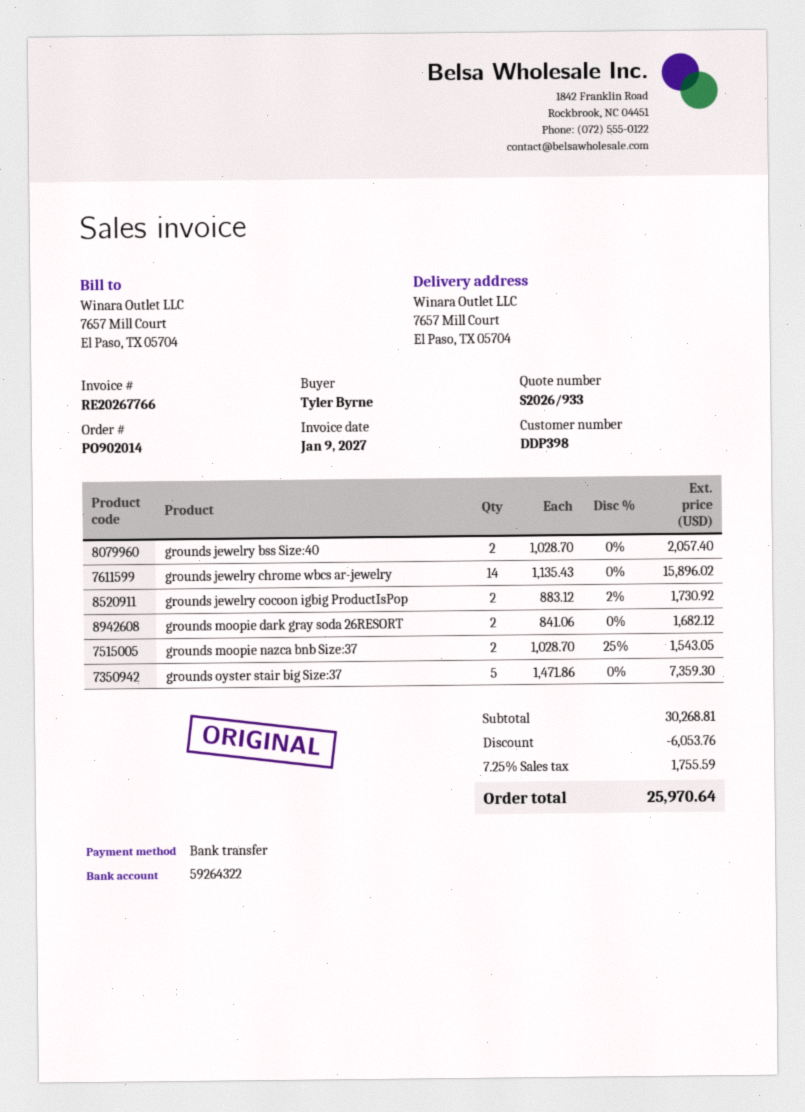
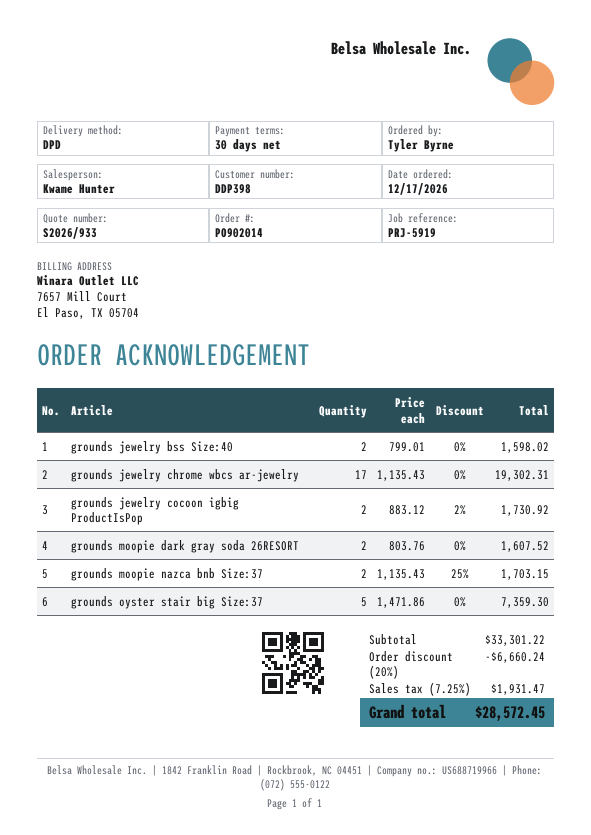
grounds jewelry bss Size:40: 2 x 1028.70 = 2057.40 -> 2 x 799.01 = 1598.02
grounds jewelry chrome wbcs ar-jewelry: 14 x 1135.43 = 15896.02 -> 17 x 1135.43 = 19302.31
grounds moopie dark gray soda 26RESORT: 2 x 841.06 = 1682.12 -> 2 x 803.76 = 1607.52
grounds moopie nazca bnb Size:37: 2 x 1028.70 - 25% = 1543.05 -> 2 x 1135.43 - 25% = 1703.15
subtotal: 30268.81 -> 33301.22
discount: 6053.76 -> 6660.24
tax: 7.25% = 1755.59 -> 7.25% = 1931.47
total: 25970.64 -> 28572.45

